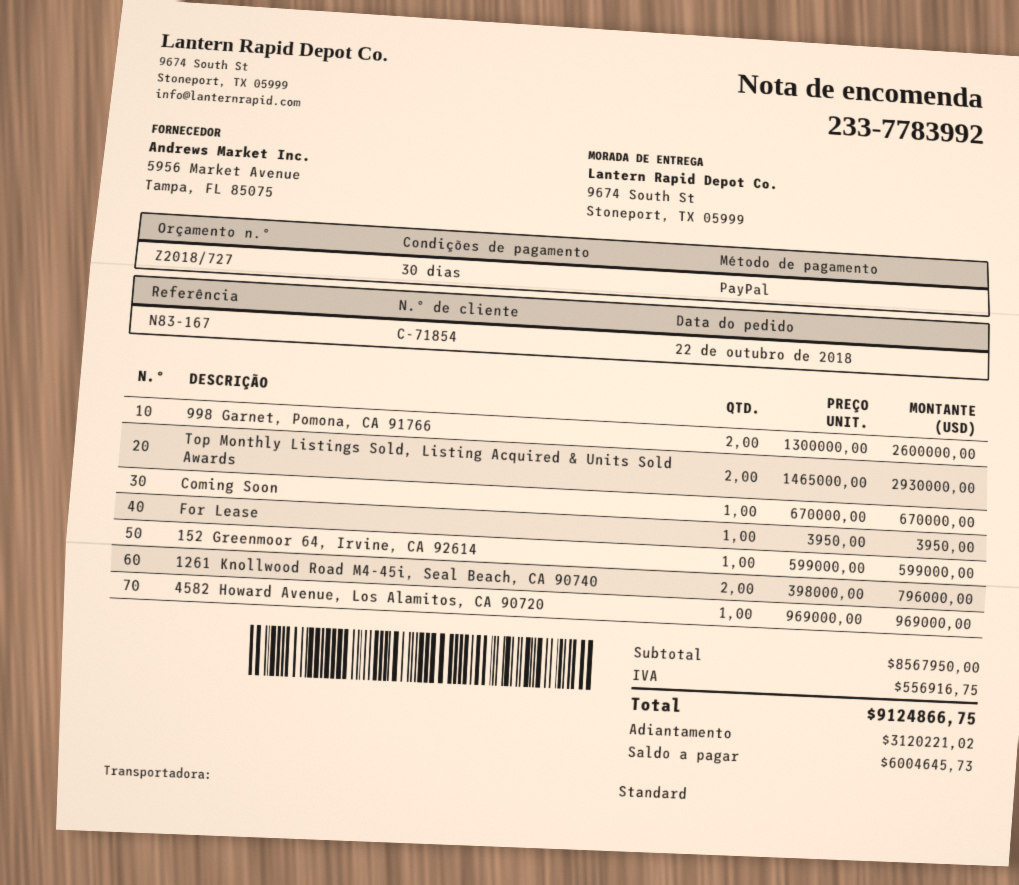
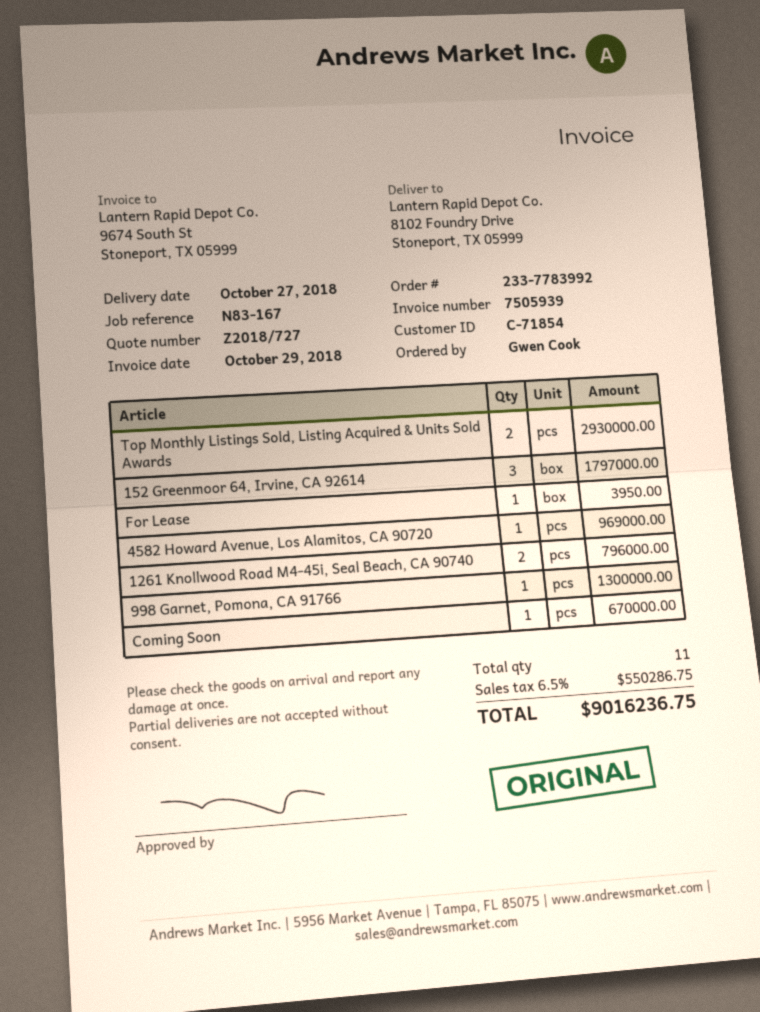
ship to: 9674 South St, Stoneport, TX 05999 -> 8102 Foundry Drive, Stoneport, TX 05999
998 Garnet, Pomona, CA 91766: 2 for 2600000.00 -> 1 for 1300000.00
152 Greenmoor 64, Irvine, CA 92614: 1 for 599000.00 -> 3 for 1797000.00
tax: 556916.75 -> 550286.75
total: 9124866.75 -> 9016236.75

